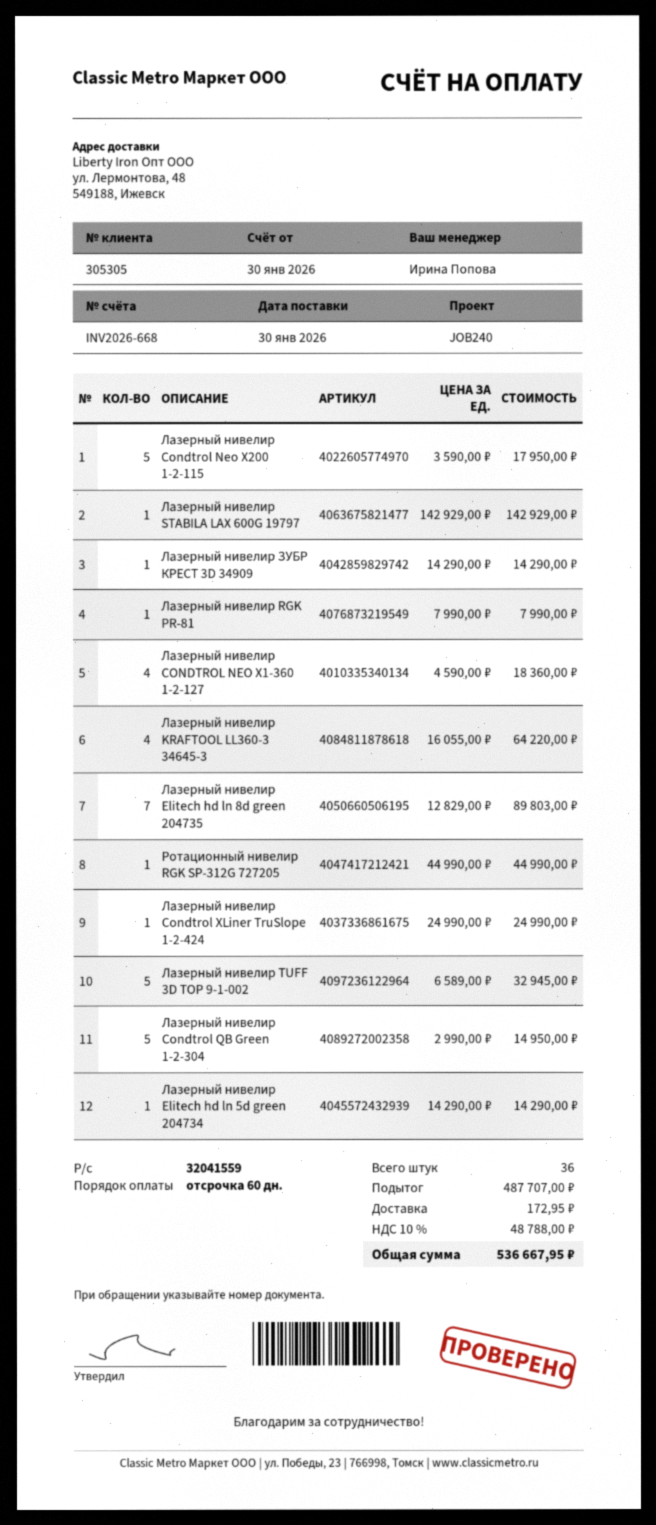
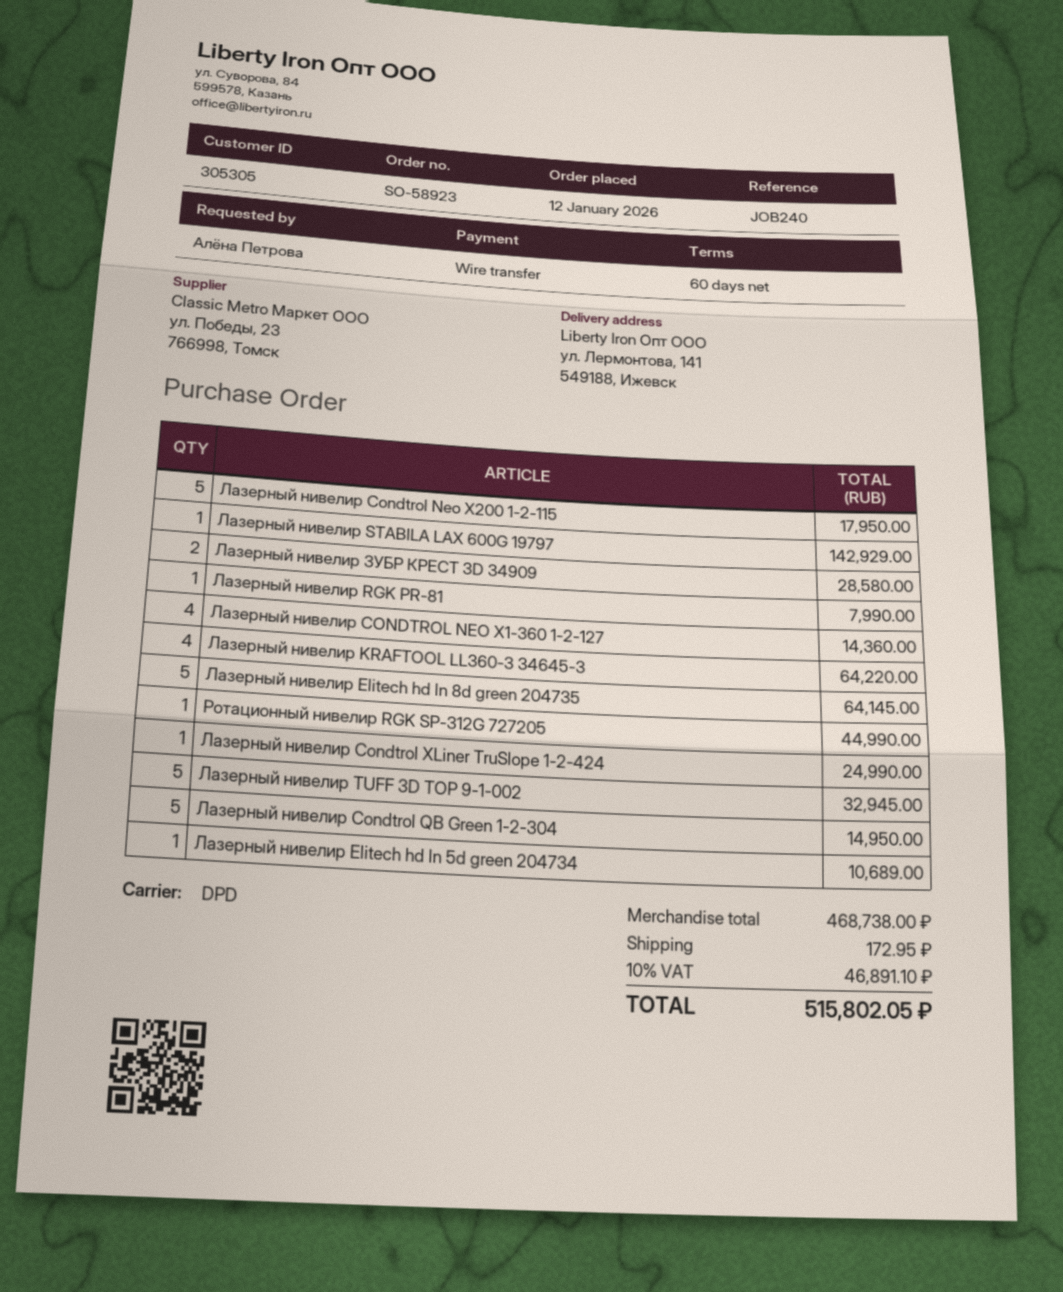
ship to: ул. Лермонтова, 48, 549188, Ижевск -> ул. Лермонтова, 141, 549188, Ижевск
Лазерный нивелир ЗУБР КРЕСТ 3D 34909: 1 for 14290.00 -> 2 for 28580.00
Лазерный нивелир CONDTROL NEO X1-360 1-2-127: 4 for 18360.00 -> 4 for 14360.00
Лазерный нивелир Elitech hd ln 8d green 204735: 7 for 89803.00 -> 5 for 64145.00
Лазерный нивелир Elitech hd ln 5d green 204734: 1 for 14290.00 -> 1 for 10689.00
subtotal: 487707.00 -> 468738.00
tax: 10% = 48788.00 -> 10% = 46891.10
total: 536667.95 -> 515802.05

